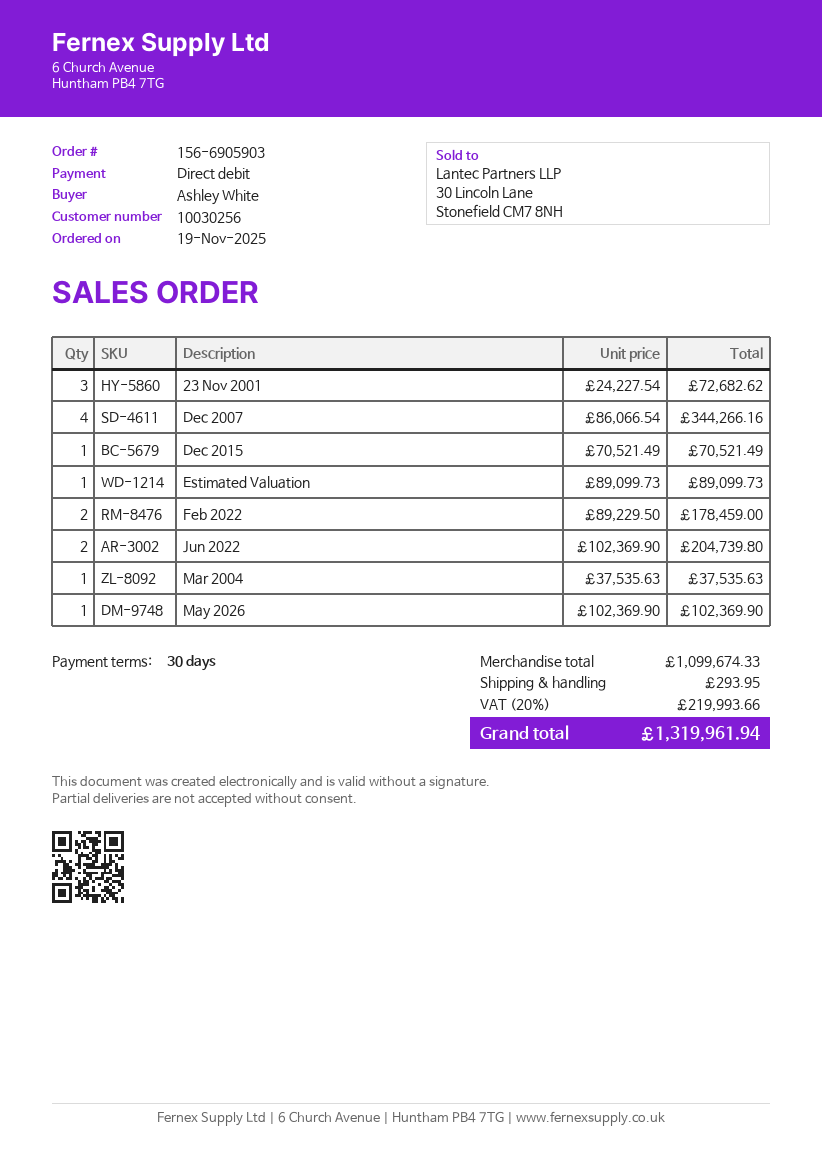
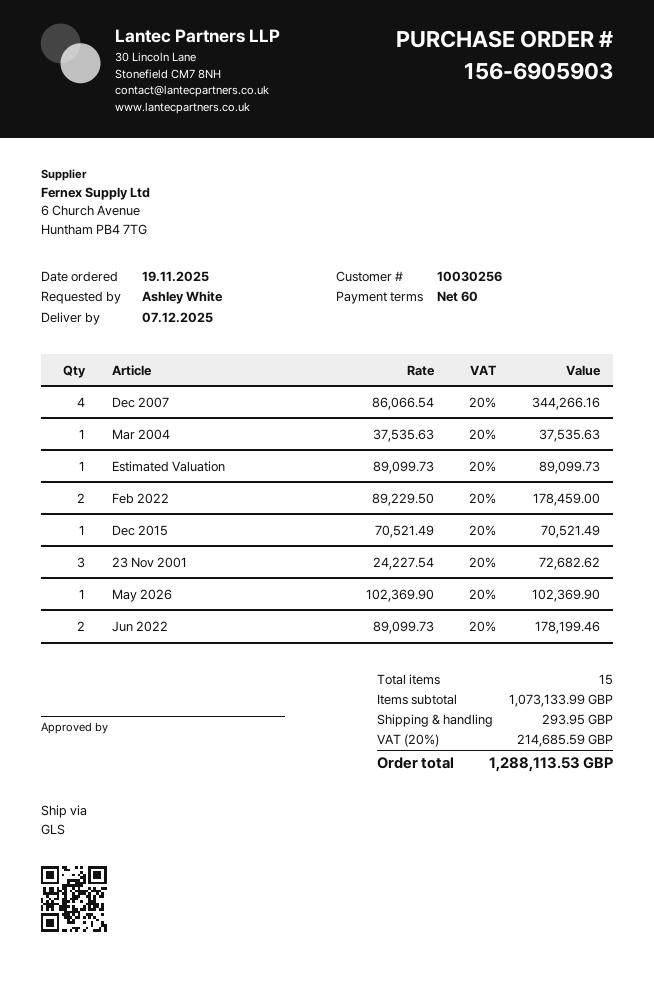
payment terms: 30 days -> 60 days
Jun 2022: 2 x 102369.90 = 204739.80 -> 2 x 89099.73 = 178199.46
subtotal: 1099674.33 -> 1073133.99
tax: 20% = 219993.66 -> 20% = 214685.59
total: 1319961.94 -> 1288113.53

